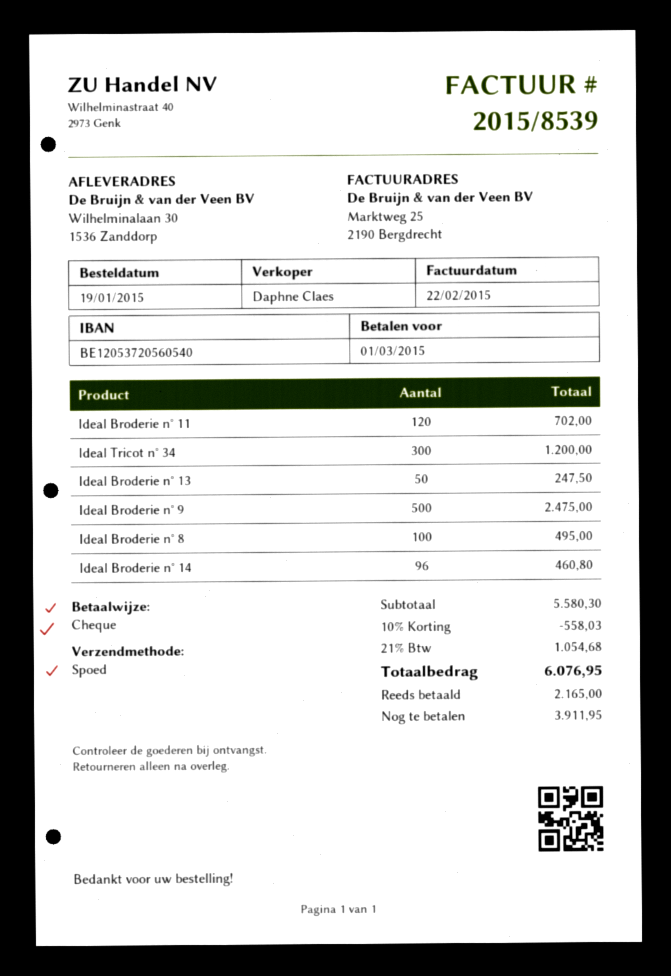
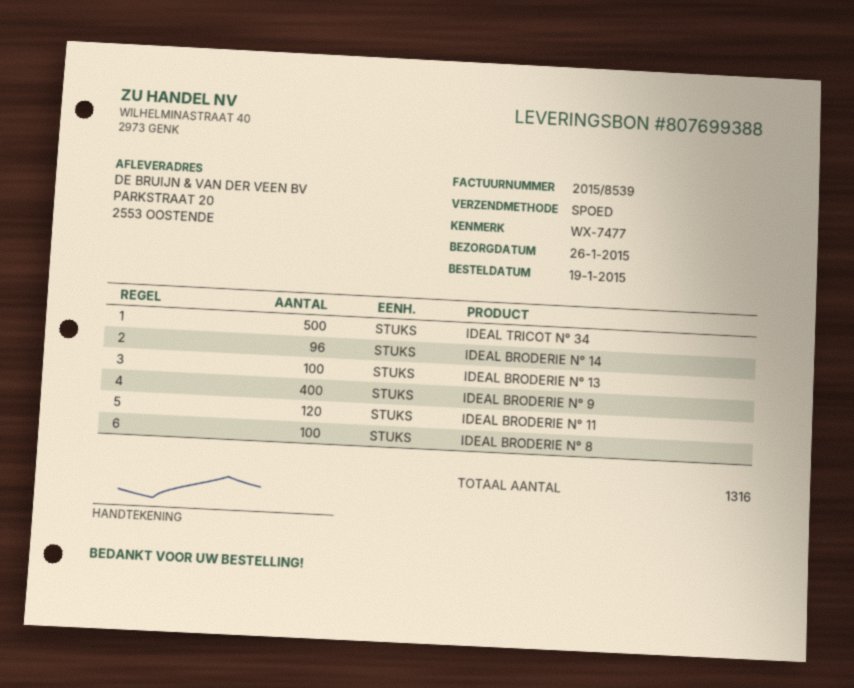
ship to: Wilhelminalaan 30, 1536 Zanddorp -> PARKSTRAAT 20, 2553 OOSTENDE
Ideal Tricot n° 34: 300 -> 500
Ideal Broderie n° 13: 50 -> 100
Ideal Broderie n° 9: 500 -> 400

